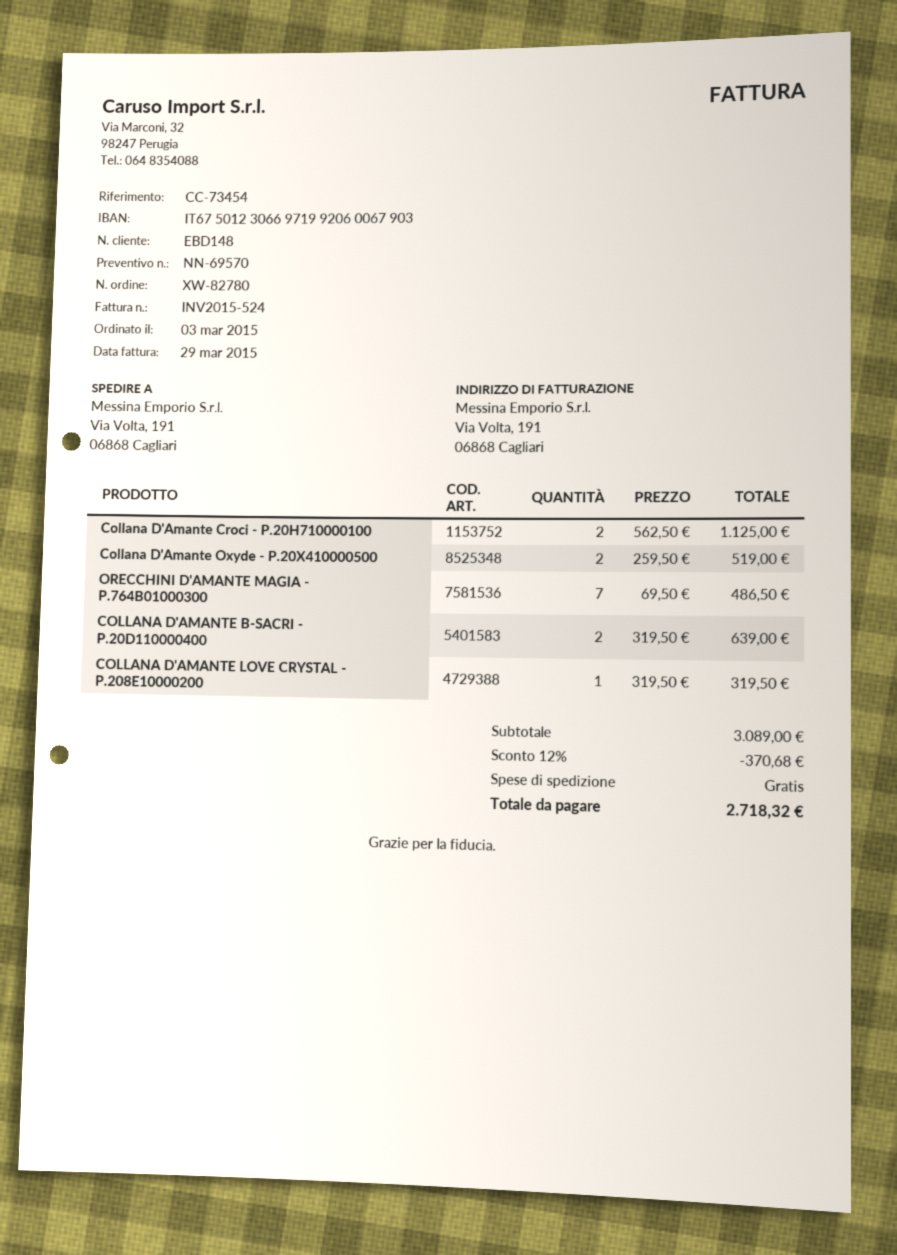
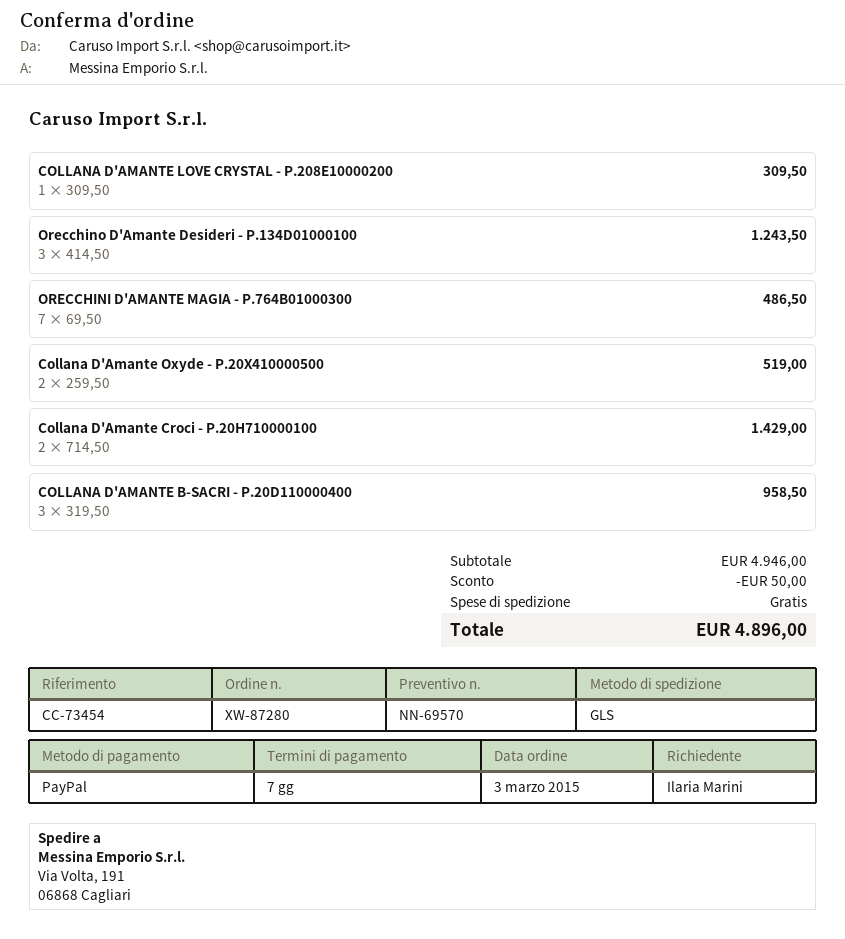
order number: XW-82780 -> XW-87280
Collana D'Amante Croci - P.20H710000100: 2 x 562.50 = 1125.00 -> 2 x 714.50 = 1429.00
COLLANA D'AMANTE B-SACRI - P.20D110000400: 2 x 319.50 = 639.00 -> 3 x 319.50 = 958.50
COLLANA D'AMANTE LOVE CRYSTAL - P.208E10000200: 1 x 319.50 = 319.50 -> 1 x 309.50 = 309.50
Orecchino D'Amante Desideri - P.134D01000100: none -> 3 x 414.50 = 1243.50
subtotal: 3089.00 -> 4946.00
discount: 370.68 -> 50.00
total: 2718.32 -> 4896.00

